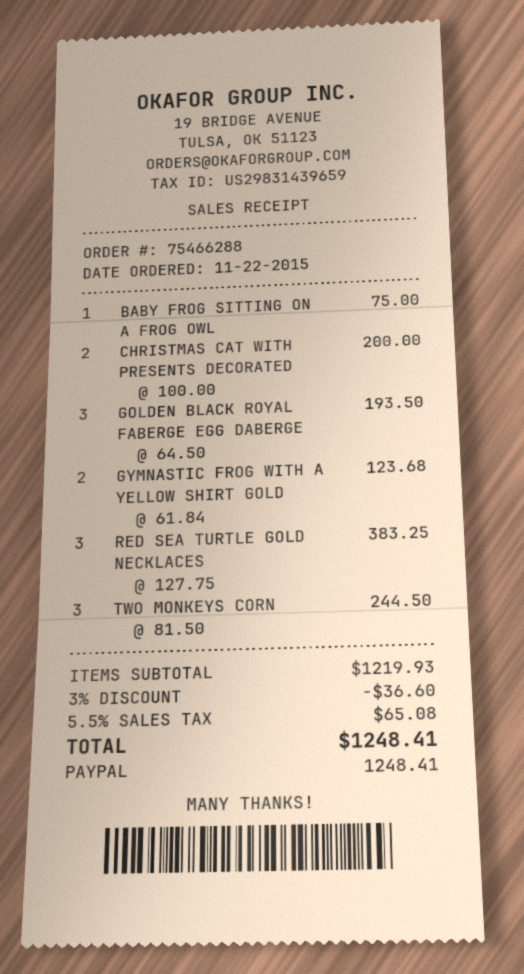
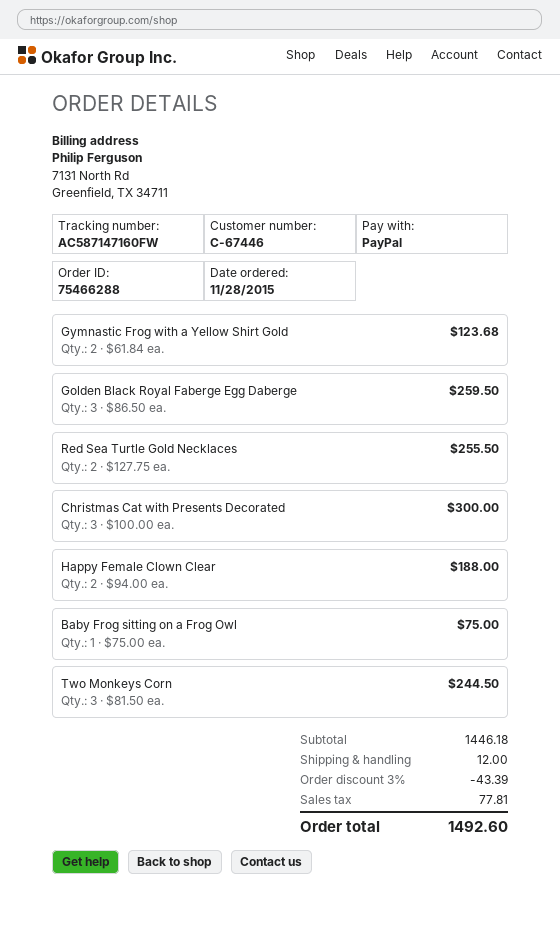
order date: 2015-11-22 -> 2015-11-28
CHRISTMAS CAT WITH PRESENTS DECORATED: 2 x 100.00 = 200.00 -> 3 x 100.00 = 300.00
GOLDEN BLACK ROYAL FABERGE EGG DABERGE: 3 x 64.50 = 193.50 -> 3 x 86.50 = 259.50
RED SEA TURTLE GOLD NECKLACES: 3 x 127.75 = 383.25 -> 2 x 127.75 = 255.50
Happy Female Clown Clear: none -> 2 x 94.00 = 188.00
subtotal: 1219.93 -> 1446.18
discount: 3% = 36.60 -> 3% = 43.39
shipping: none -> 12.00
tax: 65.08 -> 77.81
total: 1248.41 -> 1492.60

